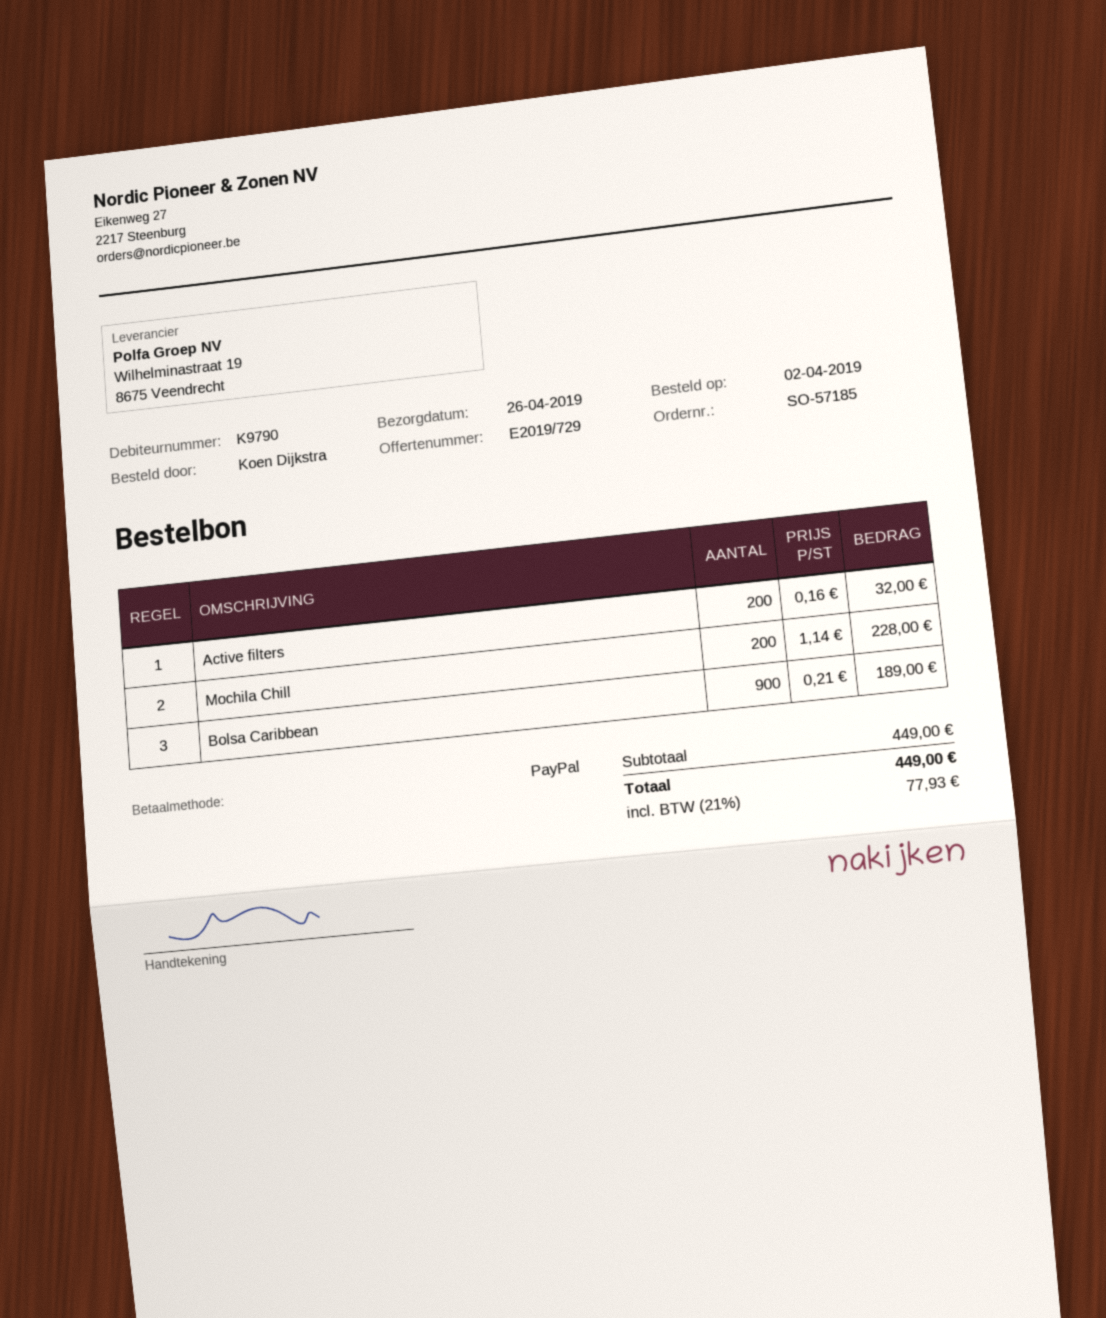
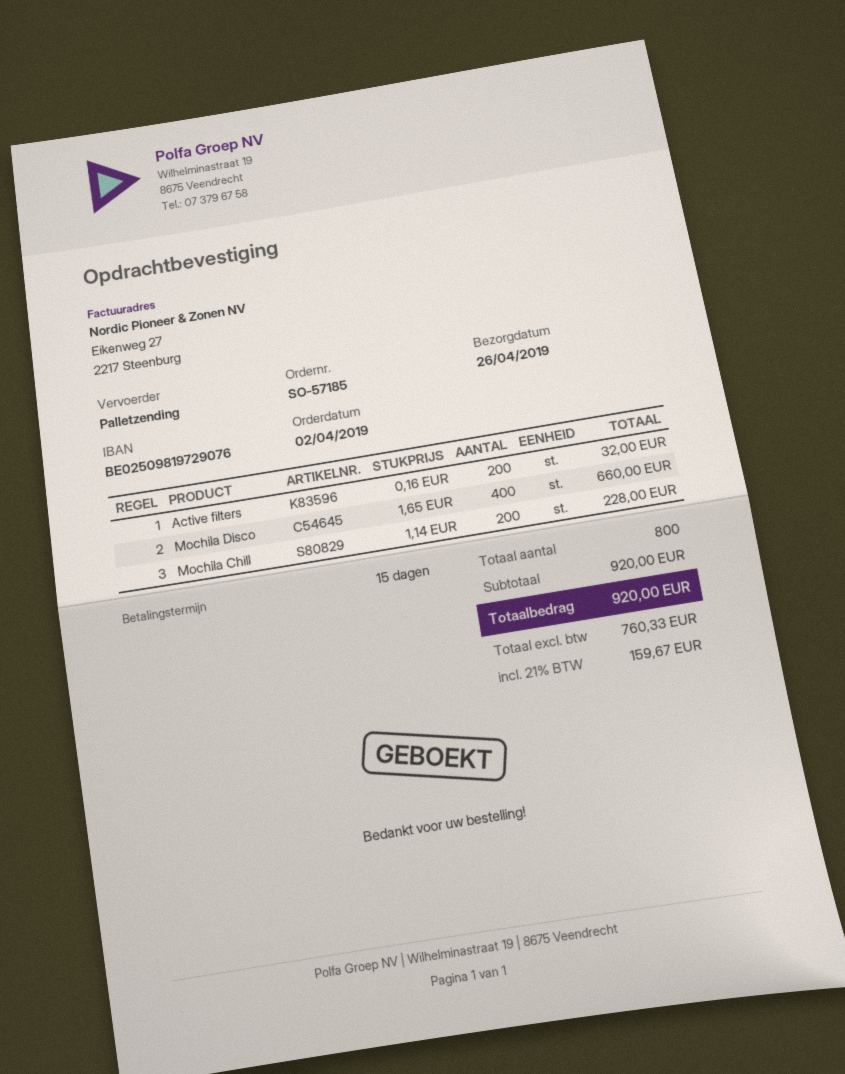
Bolsa Caribbean: 900 x 0.21 = 189.00 -> none
Mochila Disco: none -> 400 x 1.65 = 660.00
subtotal: 449.00 -> 920.00
tax: 21% = 77.93 -> 21% = 159.67
total: 449.00 -> 920.00

